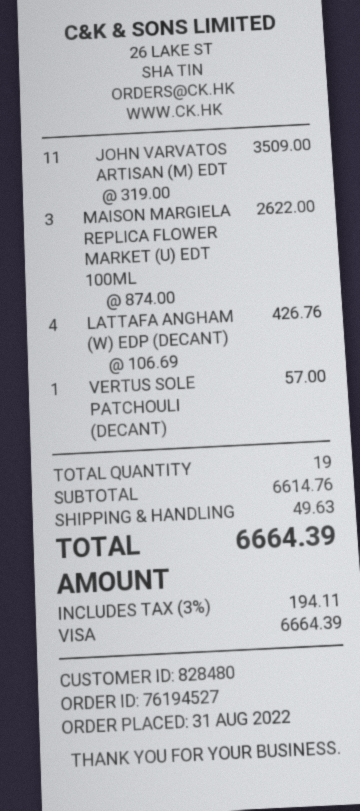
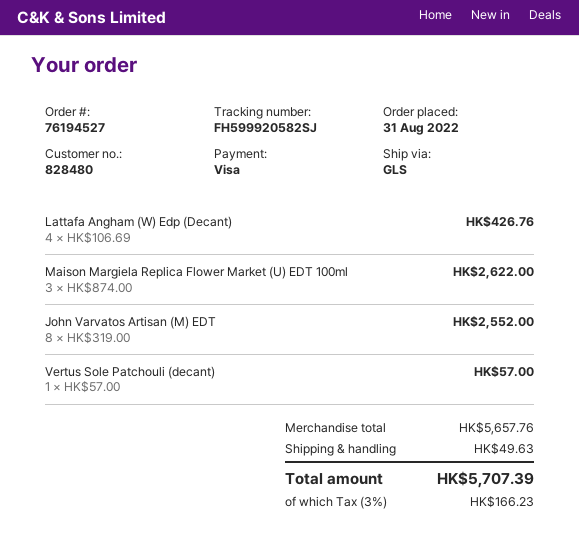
JOHN VARVATOS ARTISAN (M) EDT: 11 x 319.00 = 3509.00 -> 8 x 319.00 = 2552.00
subtotal: 6614.76 -> 5657.76
tax: 3% = 194.11 -> 3% = 166.23
total: 6664.39 -> 5707.39

